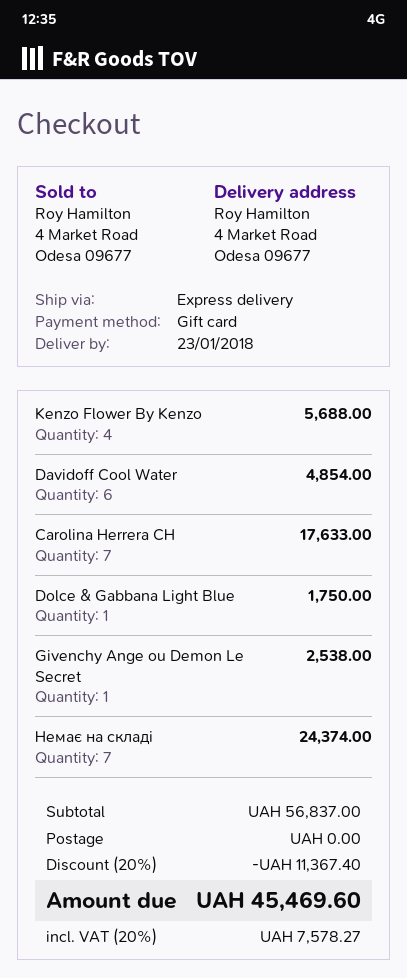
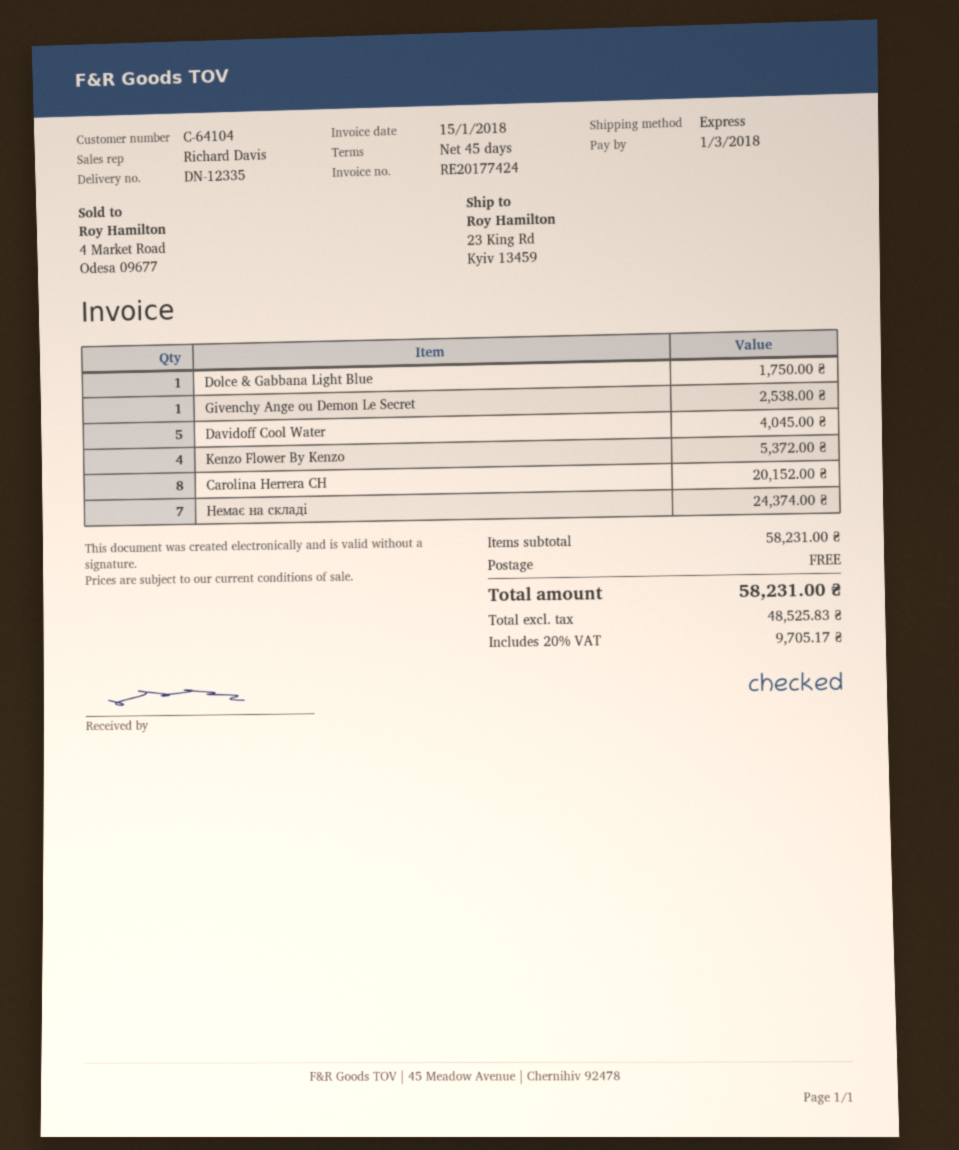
ship to: 4 Market Road, Odesa 09677 -> 23 King Rd, Kyiv 13459
Kenzo Flower By Kenzo: 4 for 5688.00 -> 4 for 5372.00
Davidoff Cool Water: 6 for 4854.00 -> 5 for 4045.00
Carolina Herrera CH: 7 for 17633.00 -> 8 for 20152.00
subtotal: 56837.00 -> 58231.00
discount: 20% = 11367.40 -> none
tax: 20% = 7578.27 -> 20% = 9705.17
total: 45469.60 -> 58231.00

